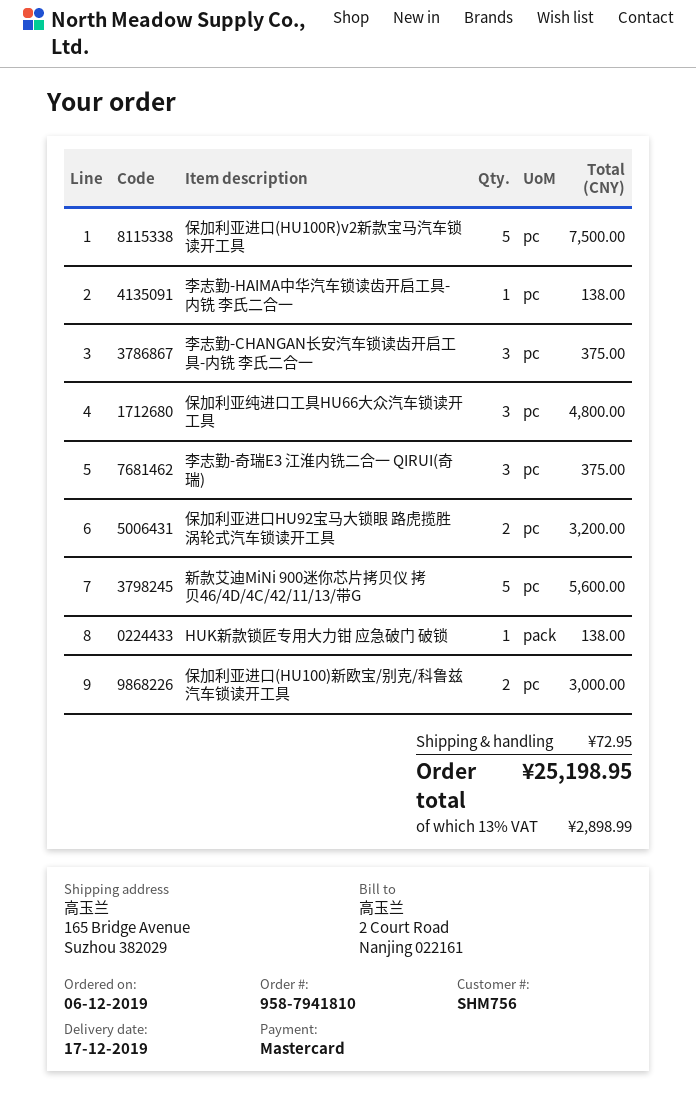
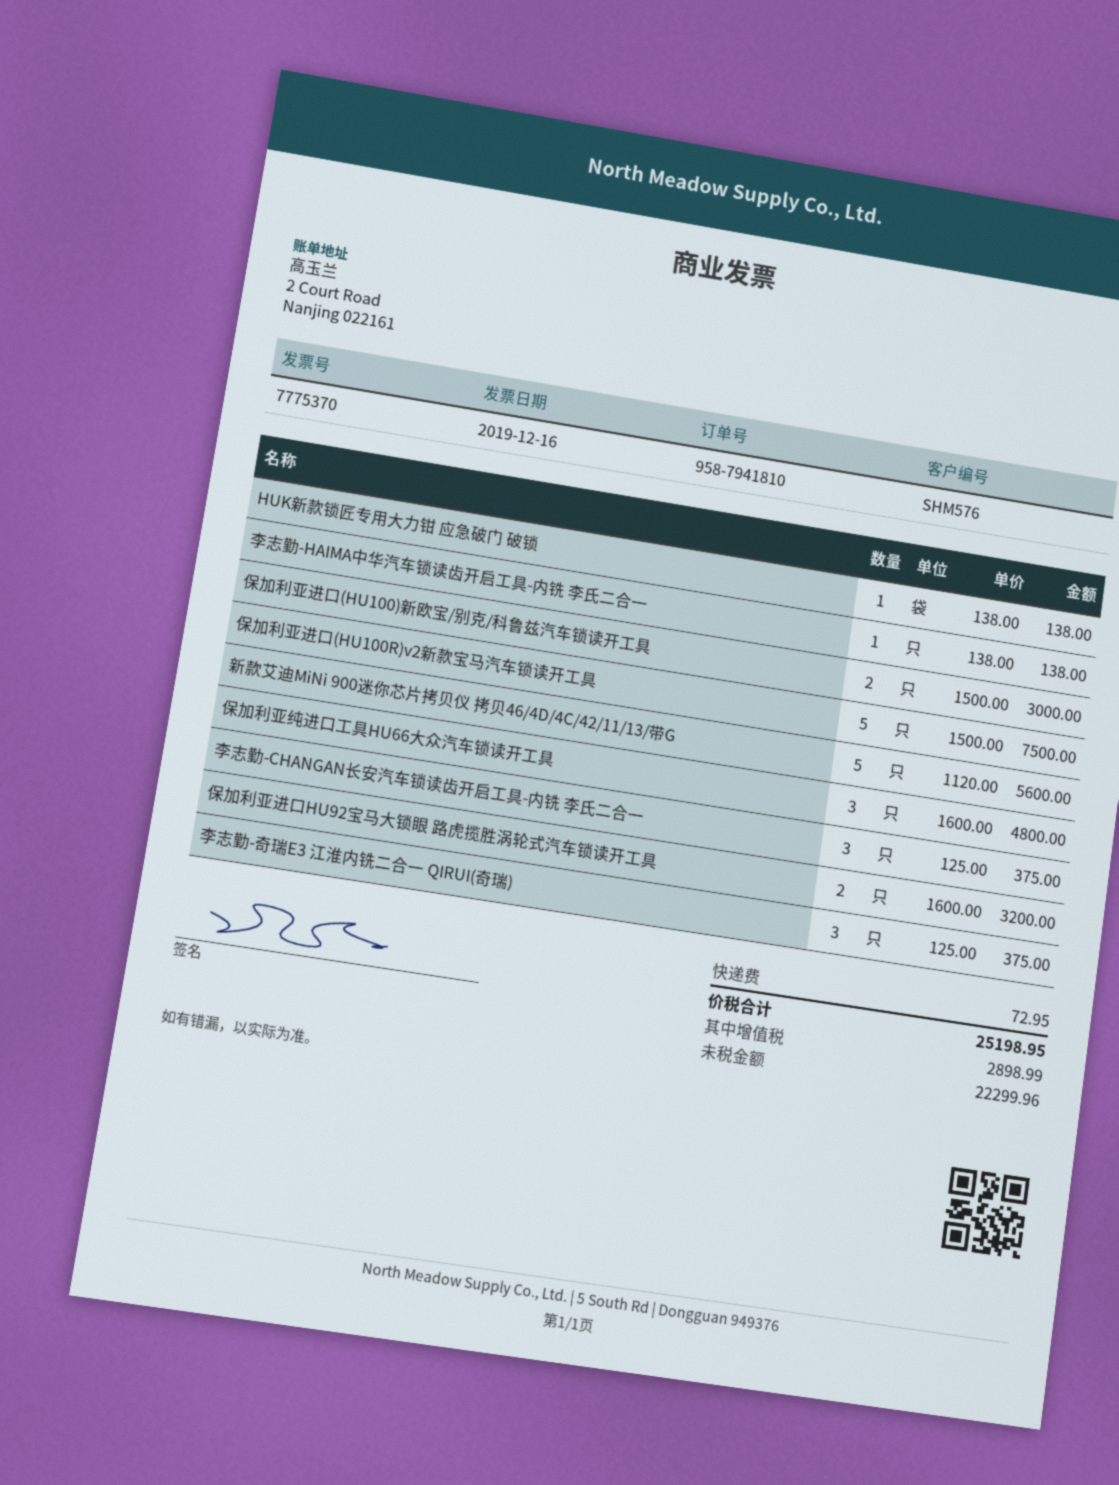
customer number: SHM756 -> SHM576

